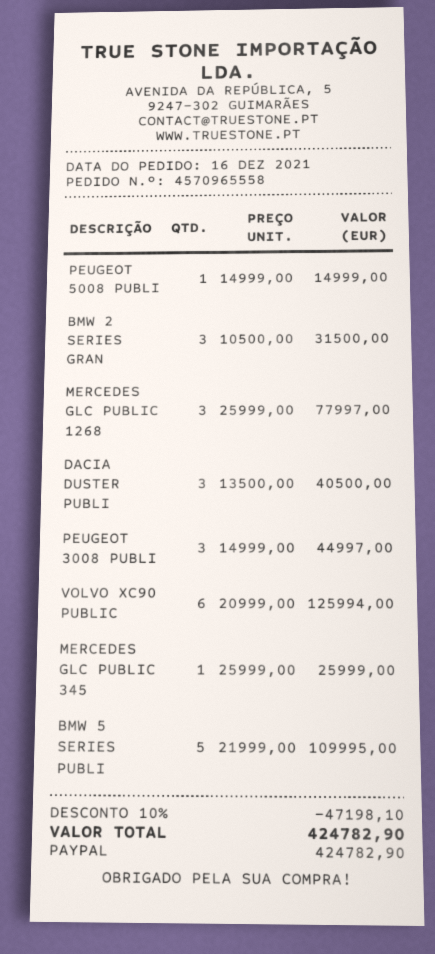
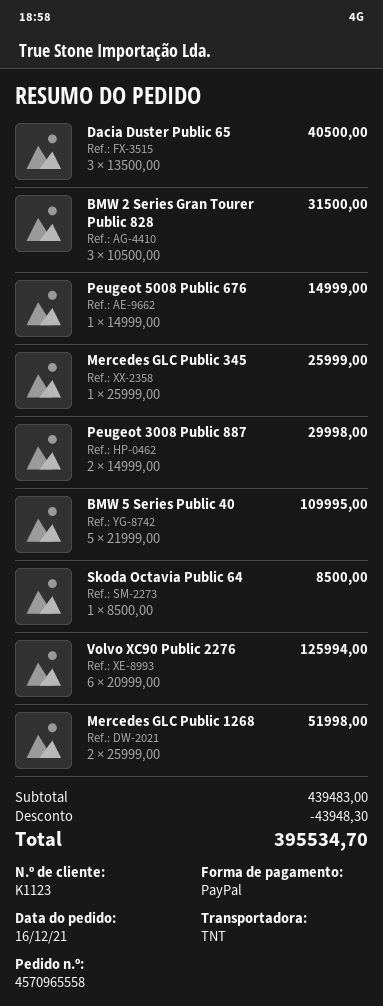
MERCEDES GLC PUBLIC 1268: 3 x 25999.00 = 77997.00 -> 2 x 25999.00 = 51998.00
PEUGEOT 3008 PUBLI: 3 x 14999.00 = 44997.00 -> 2 x 14999.00 = 29998.00
Skoda Octavia Public 64: none -> 1 x 8500.00 = 8500.00
discount: 47198.10 -> 43948.30
total: 424782.90 -> 395534.70

